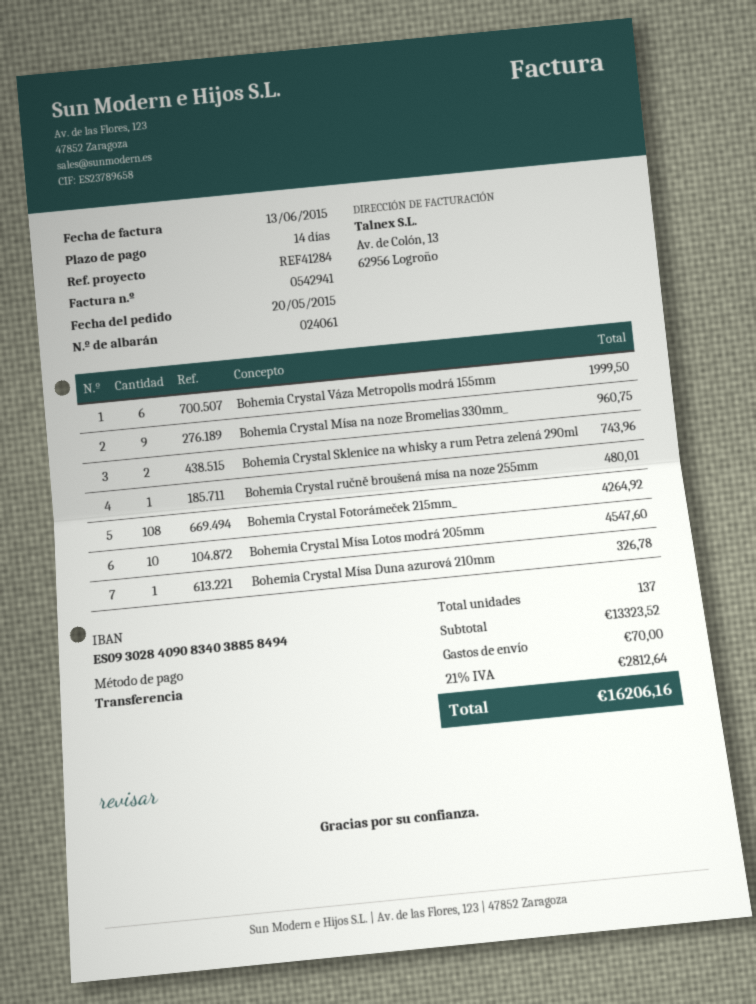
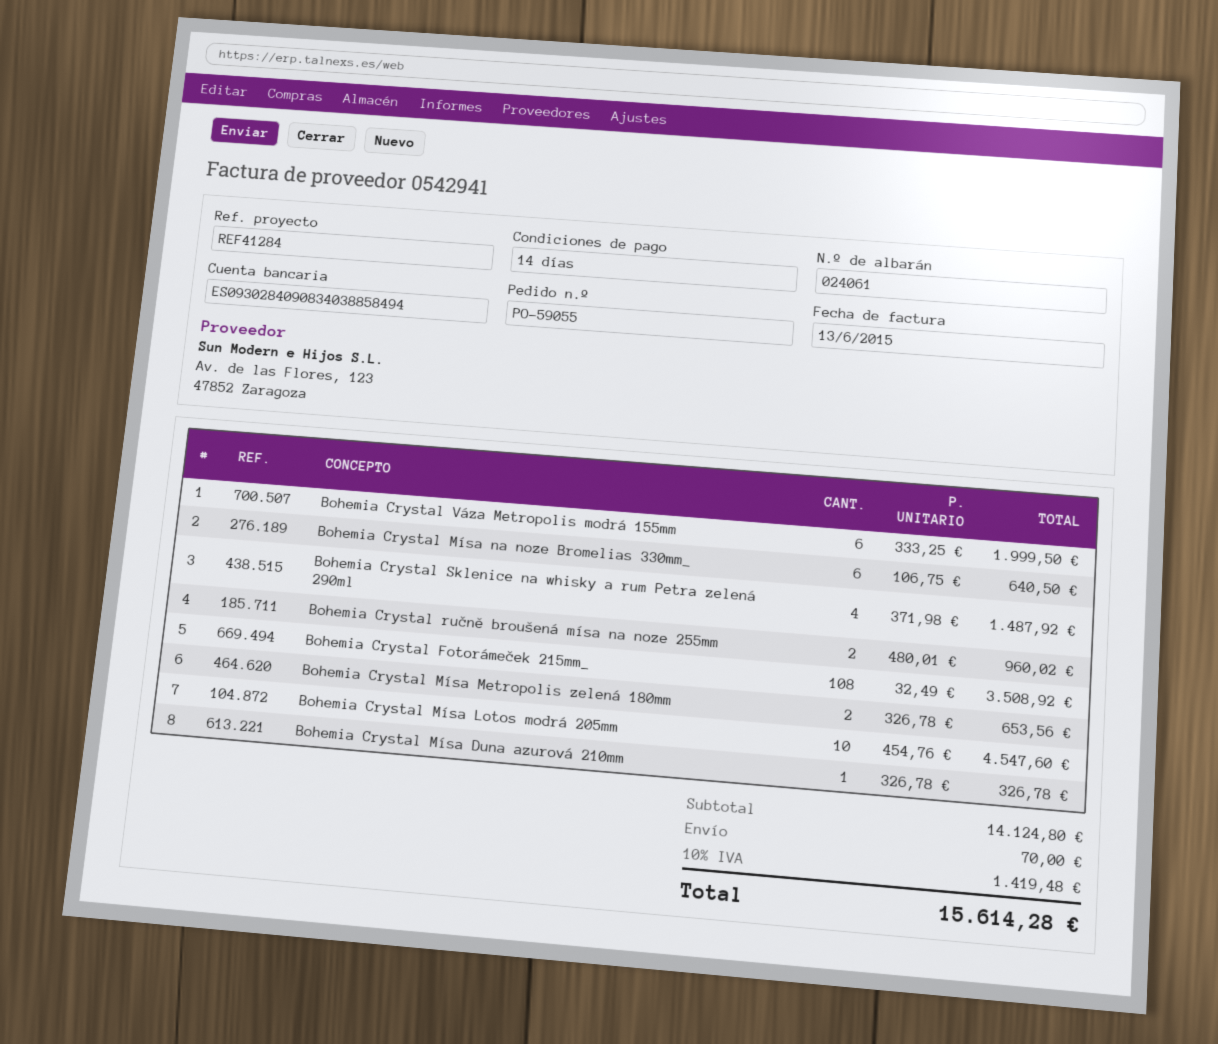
Bohemia Crystal Mísa na noze Bromelias 330mm_: 9 for 960.75 -> 6 for 640.50
Bohemia Crystal Sklenice na whisky a rum Petra zelená 290ml: 2 for 743.96 -> 4 for 1487.92
Bohemia Crystal ručně broušená mísa na noze 255mm: 1 for 480.01 -> 2 for 960.02
Bohemia Crystal Fotorámeček 215mm_: 108 for 4264.92 -> 108 for 3508.92
Bohemia Crystal Mísa Metropolis zelená 180mm: none -> 2 for 653.56
subtotal: 13323.52 -> 14124.80
tax: 21% = 2812.64 -> 10% = 1419.48
total: 16206.16 -> 15614.28

